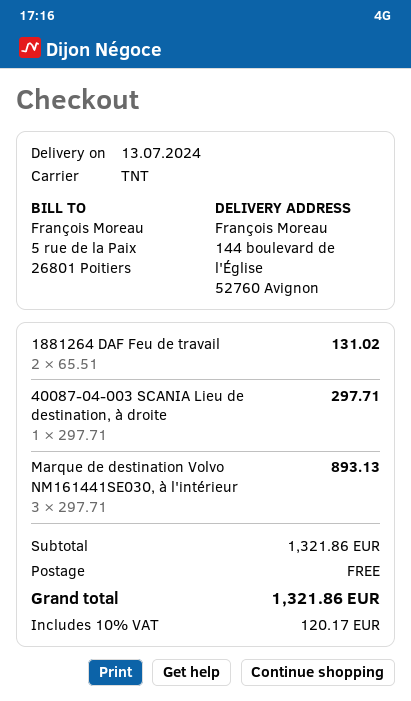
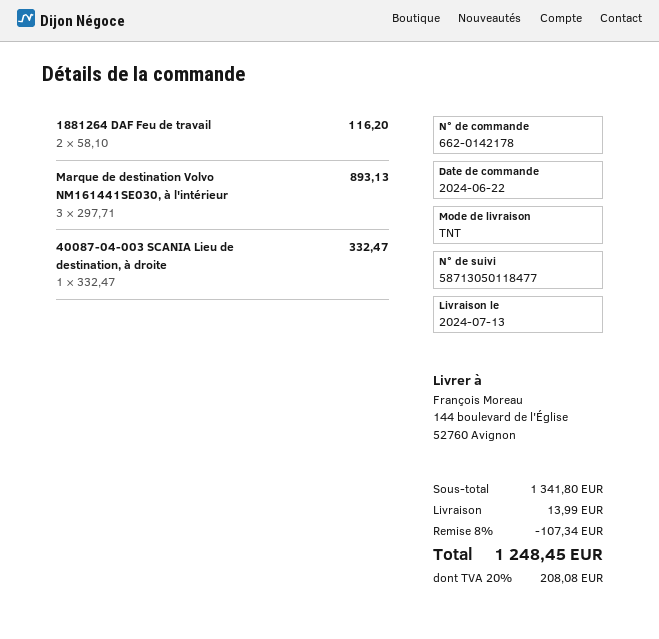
1881264 DAF Feu de travail: 2 x 65.51 = 131.02 -> 2 x 58.10 = 116.20
40087-04-003 SCANIA Lieu de destination, à droite: 1 x 297.71 = 297.71 -> 1 x 332.47 = 332.47
subtotal: 1321.86 -> 1341.80
discount: none -> 8% = 107.34
shipping: 0.00 -> 13.99
tax: 10% = 120.17 -> 20% = 208.08
total: 1321.86 -> 1248.45

